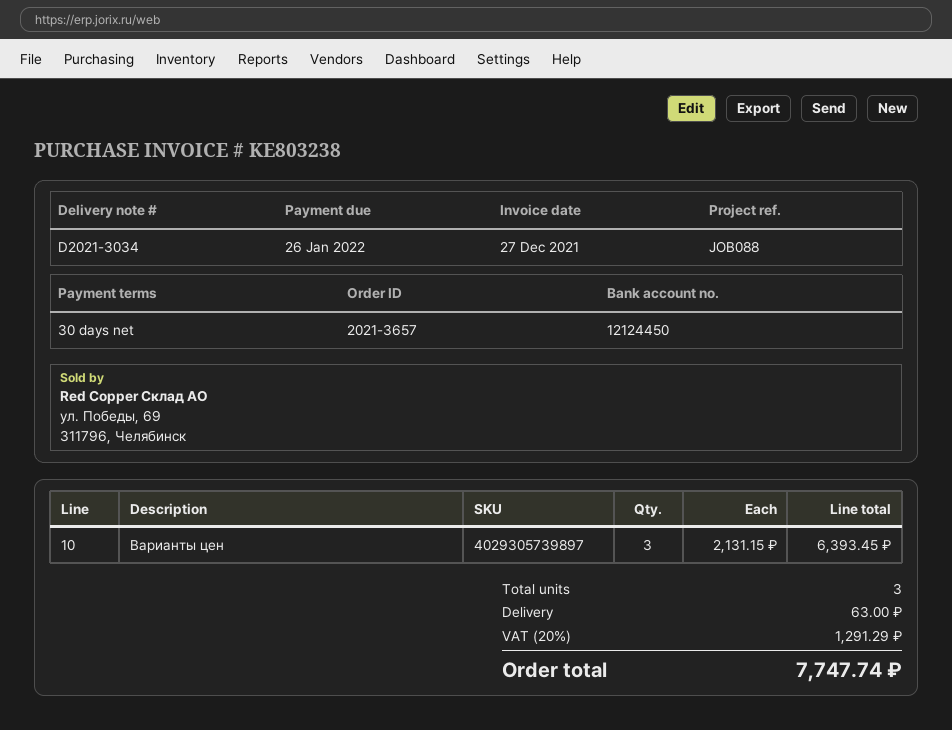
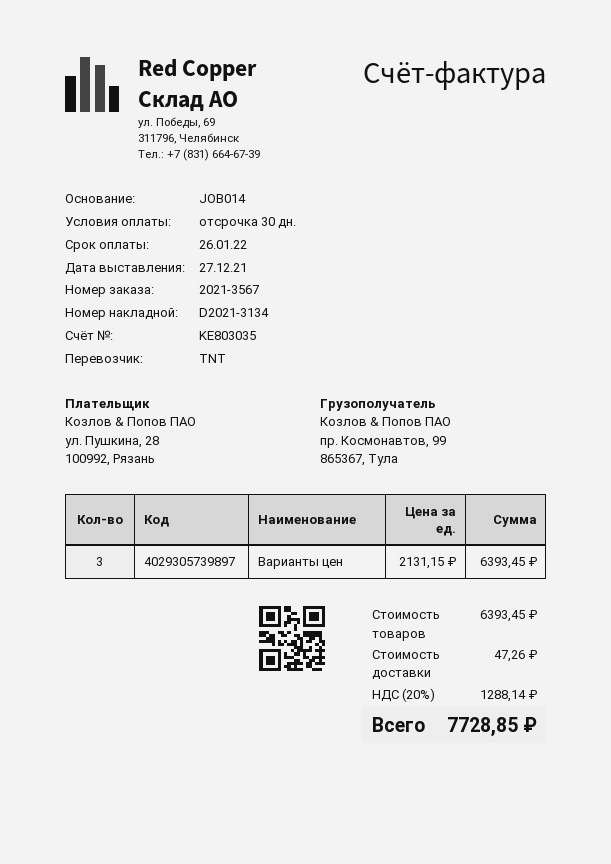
order number: 2021-3657 -> 2021-3567
delivery note number: D2021-3034 -> D2021-3134
invoice number: KE803238 -> KE803035
reference: JOB088 -> JOB014
shipping: 63.00 -> 47.26
tax: 20% = 1291.29 -> 20% = 1288.14
total: 7747.74 -> 7728.85

